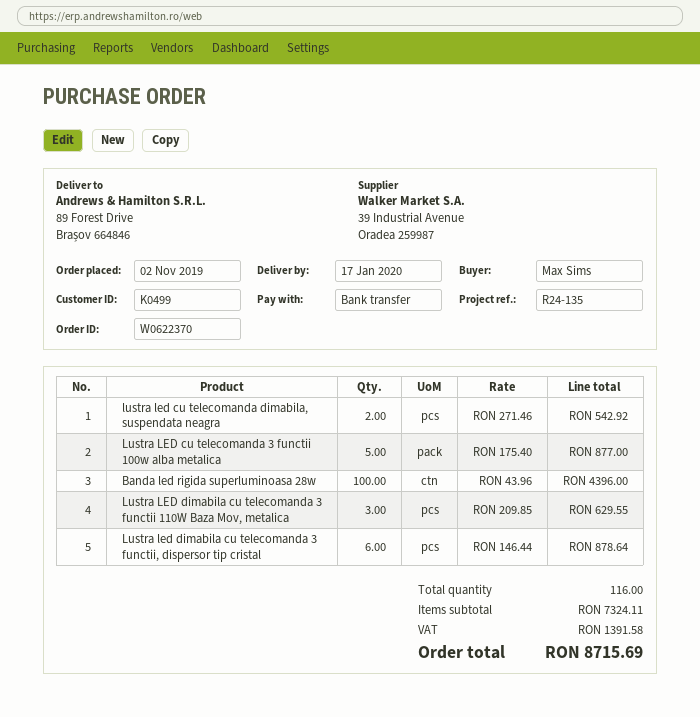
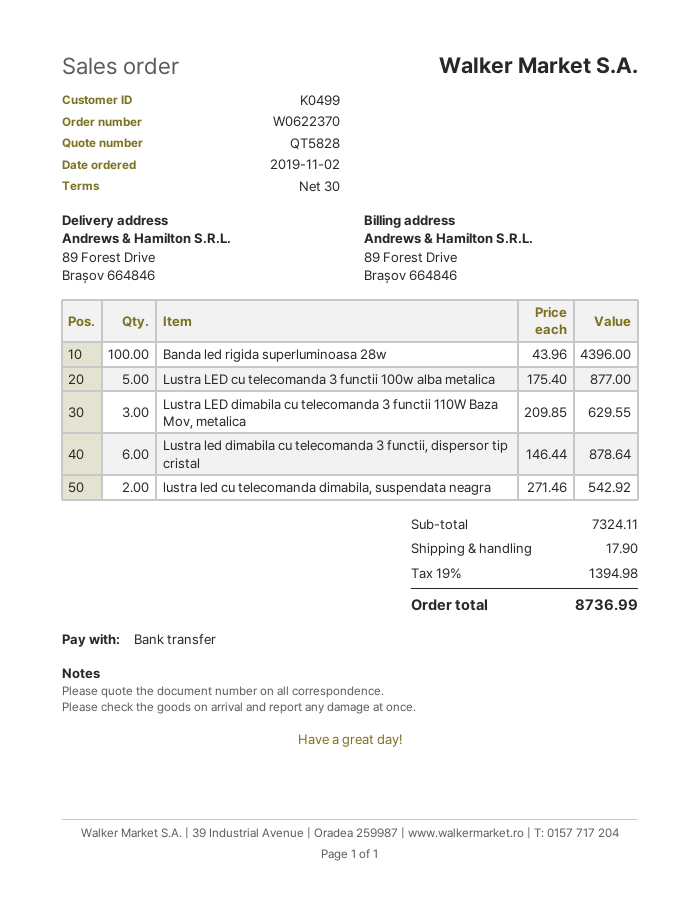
shipping: none -> 17.90
tax: 1391.58 -> 1394.98
total: 8715.69 -> 8736.99

